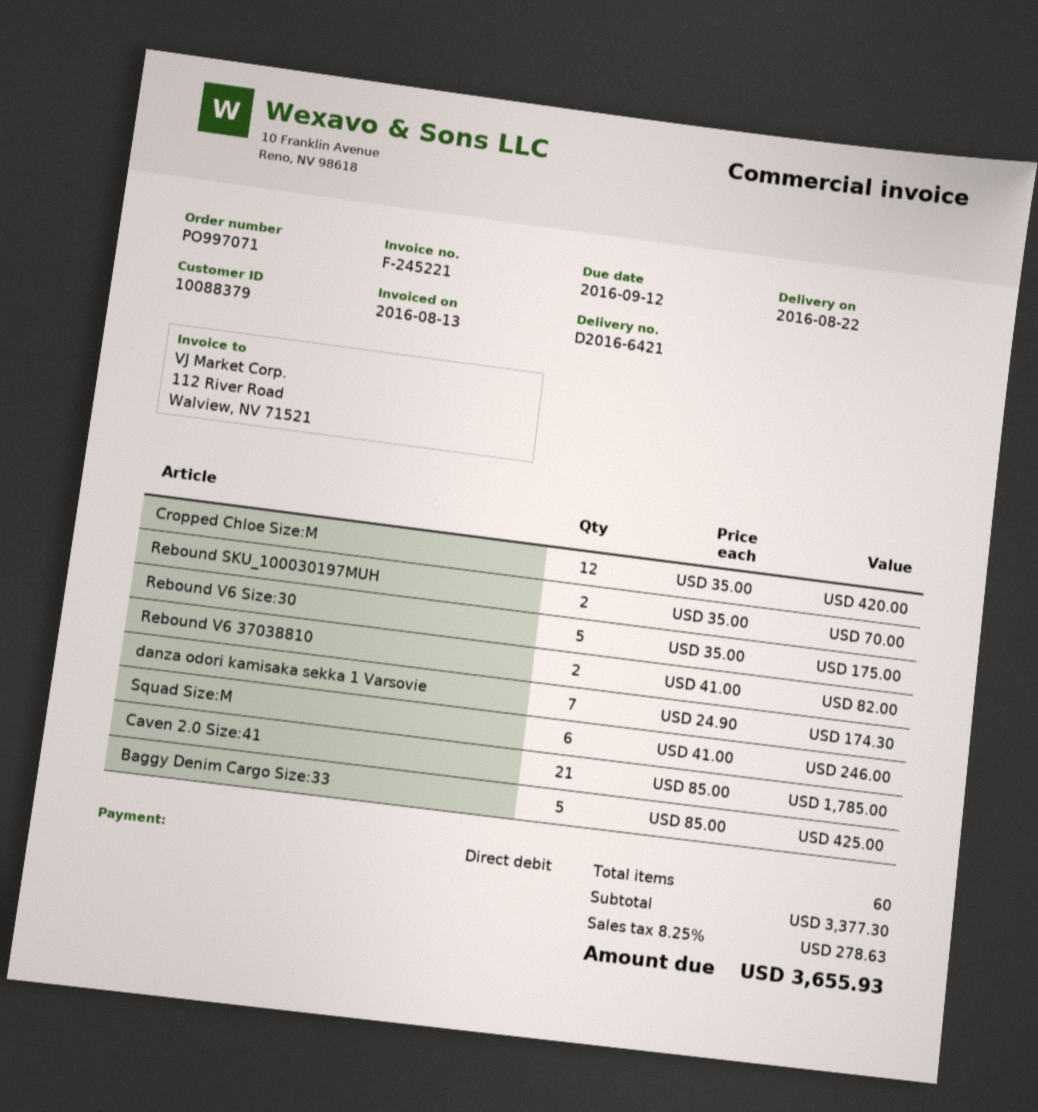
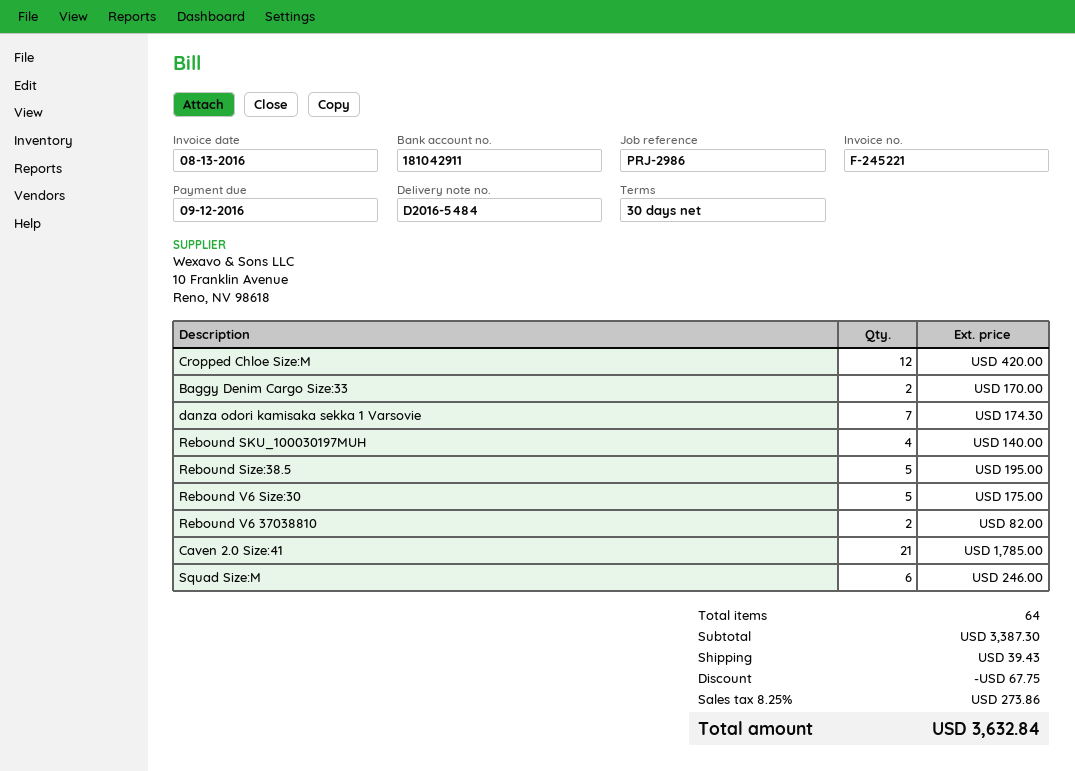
delivery note number: D2016-6421 -> D2016-5484
Rebound SKU_100030197MUH: 2 for 70.00 -> 4 for 140.00
Baggy Denim Cargo Size:33: 5 for 425.00 -> 2 for 170.00
Rebound Size:38.5: none -> 5 for 195.00
total quantity: 60 -> 64
subtotal: 3377.30 -> 3387.30
discount: none -> 67.75
shipping: none -> 39.43
tax: 8.25% = 278.63 -> 8.25% = 273.86
total: 3655.93 -> 3632.84

